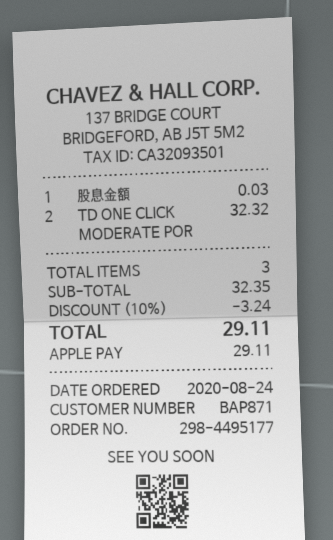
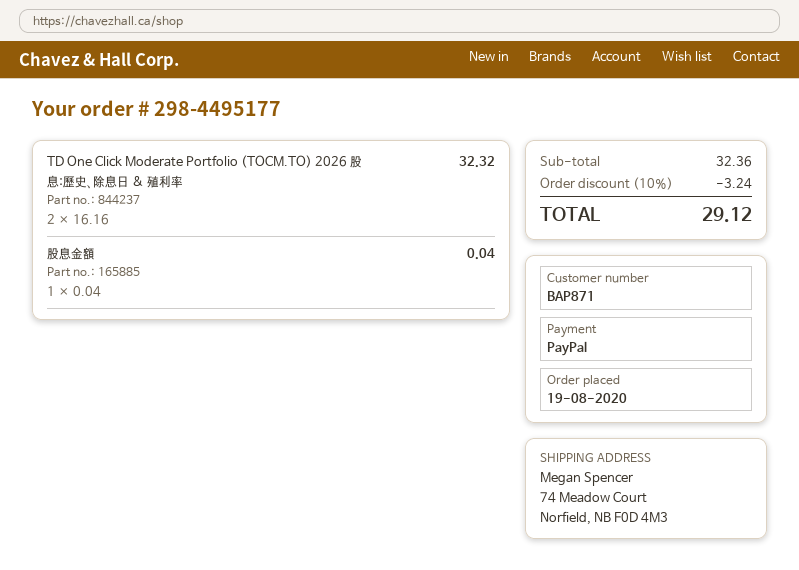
order date: 2020-08-24 -> 2020-08-19
payment method: Apple Pay -> PayPal
股息金額: 1 for 0.03 -> 1 for 0.04
subtotal: 32.35 -> 32.36
total: 29.11 -> 29.12

